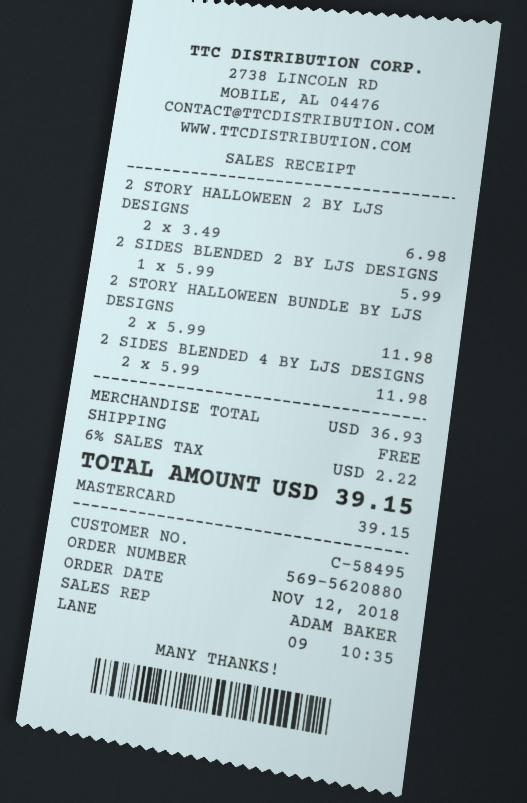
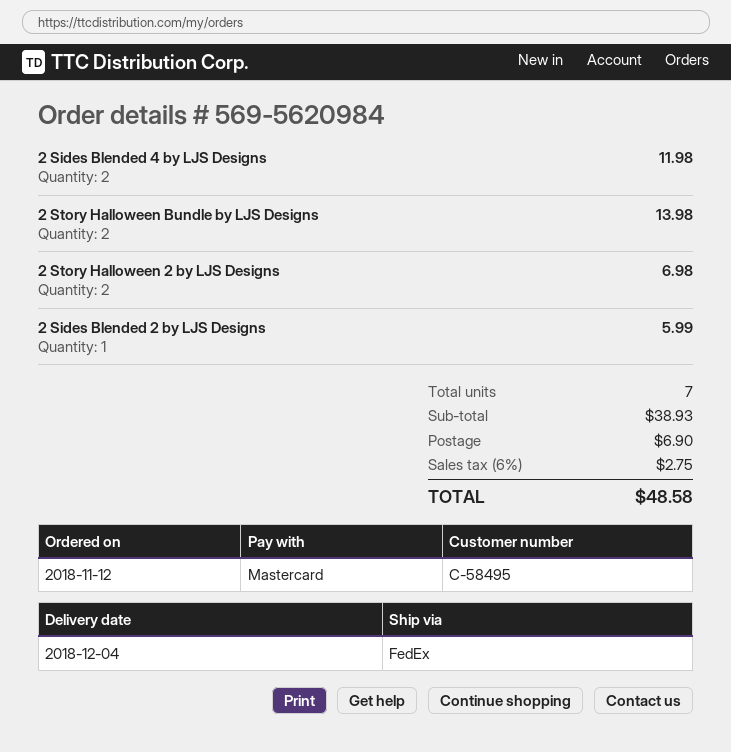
order number: 569-5620880 -> 569-5620984
2 STORY HALLOWEEN BUNDLE BY LJS DESIGNS: 2 for 11.98 -> 2 for 13.98
subtotal: 36.93 -> 38.93
shipping: 0.00 -> 6.90
tax: 6% = 2.22 -> 6% = 2.75
total: 39.15 -> 48.58

